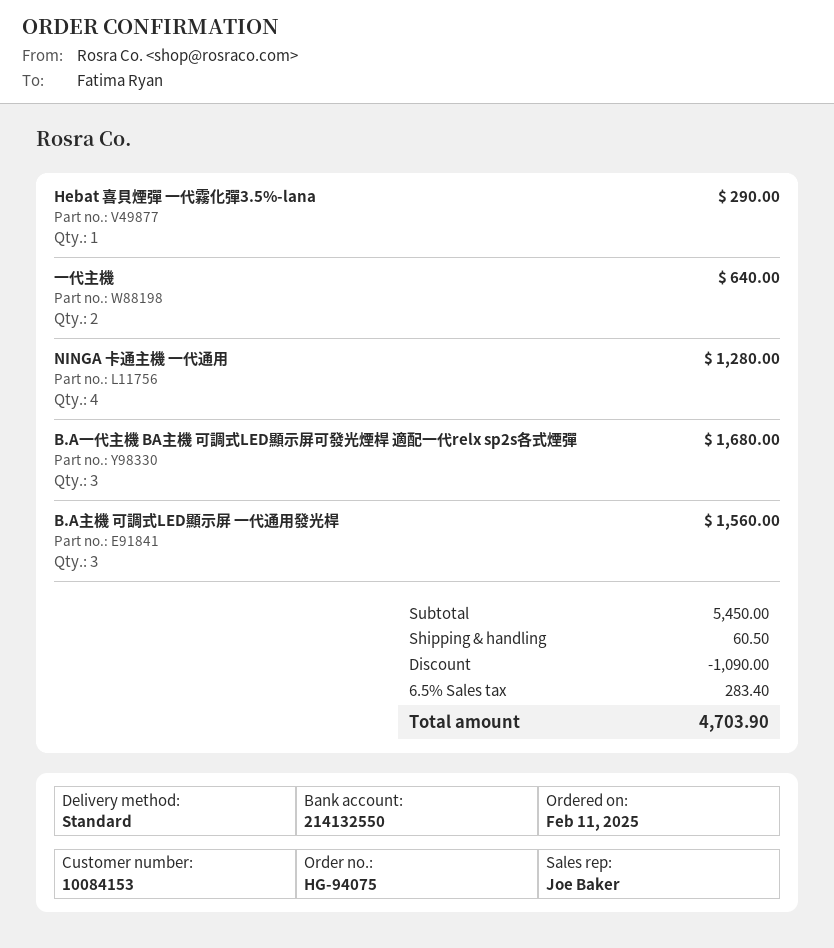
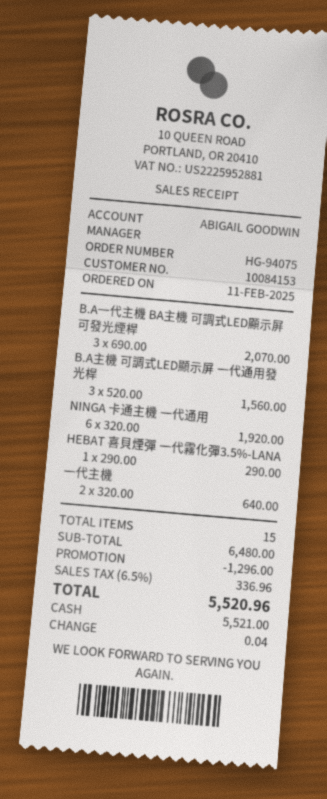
sales rep: Joe Baker -> ABIGAIL GOODWIN
NINGA 卡通主機 一代通用: 4 for 1280.00 -> 6 for 1920.00
B.A一代主機 BA主機 可調式LED顯示屏可發光煙桿 適配一代relx sp2s各式煙彈: 3 for 1680.00 -> 3 for 2070.00
subtotal: 5450.00 -> 6480.00
discount: 1090.00 -> 1296.00
shipping: 60.50 -> none
tax: 6.5% = 283.40 -> 6.5% = 336.96
total: 4703.90 -> 5520.96

